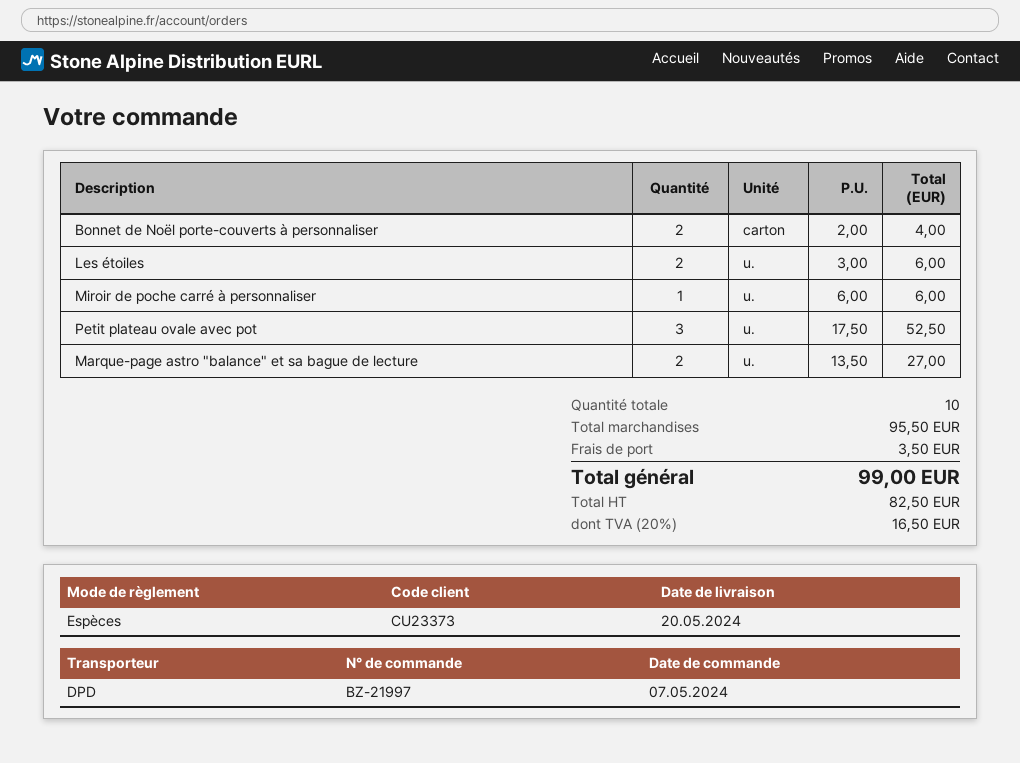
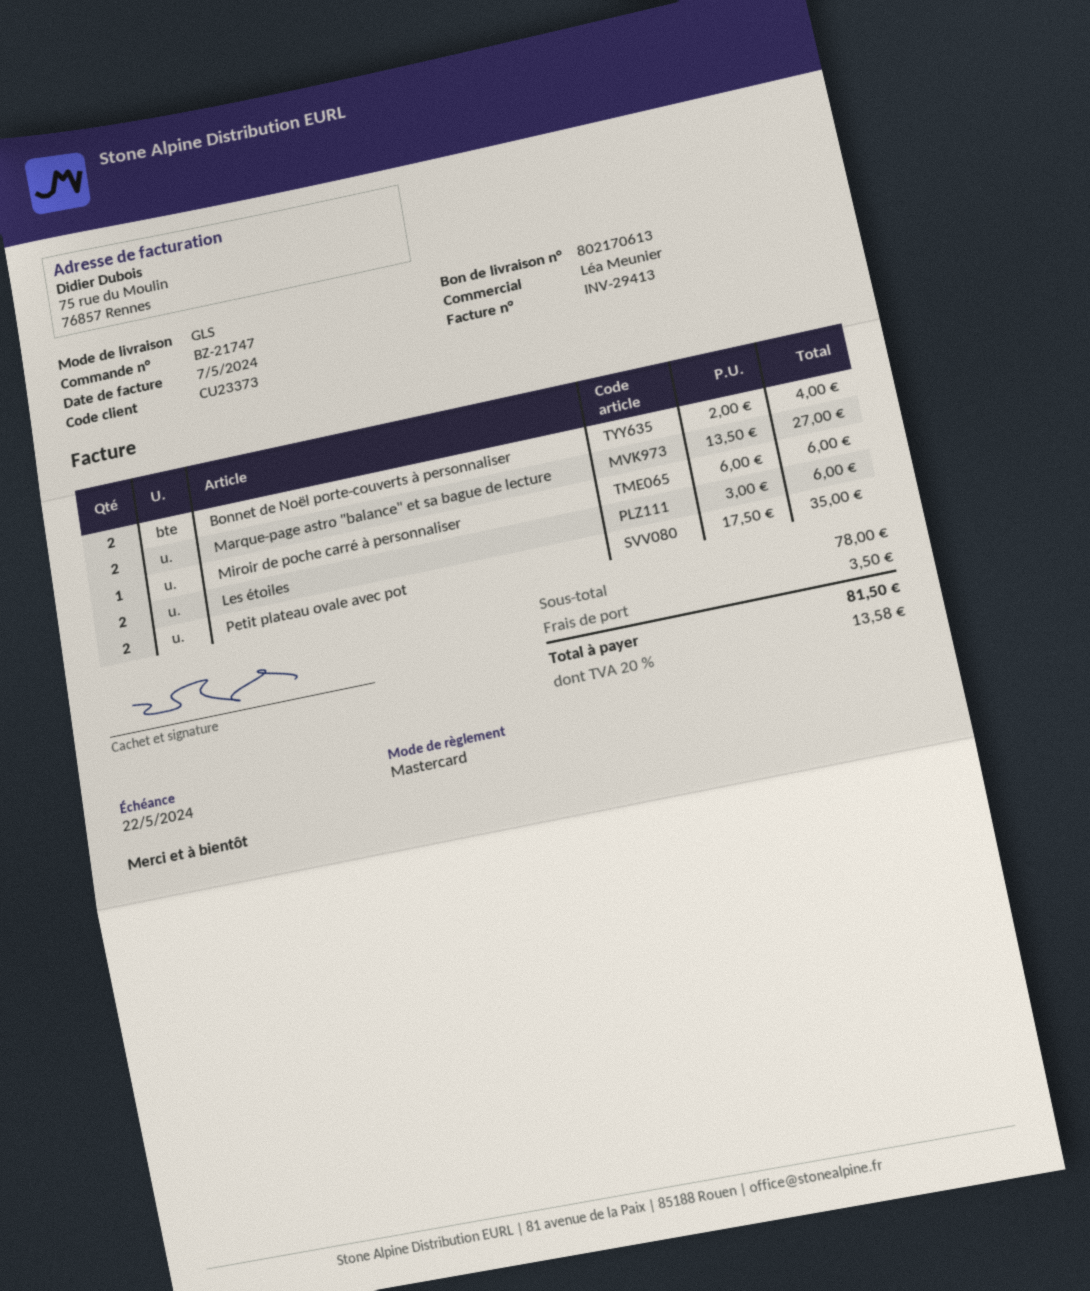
order number: BZ-21997 -> BZ-21747
payment method: cash -> Mastercard
shipping method: DPD -> GLS
Petit plateau ovale avec pot: 3 x 17.50 = 52.50 -> 2 x 17.50 = 35.00
subtotal: 95.50 -> 78.00
tax: 20% = 16.50 -> 20% = 13.58
total: 99.00 -> 81.50

